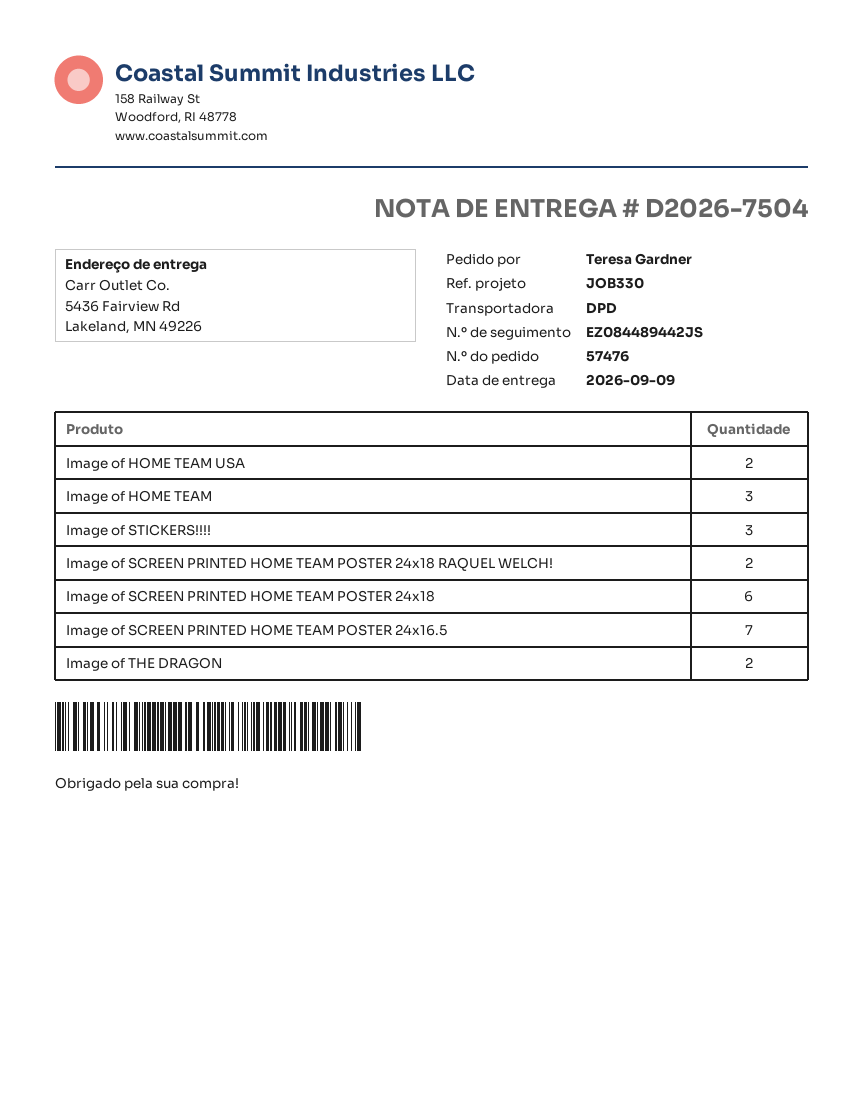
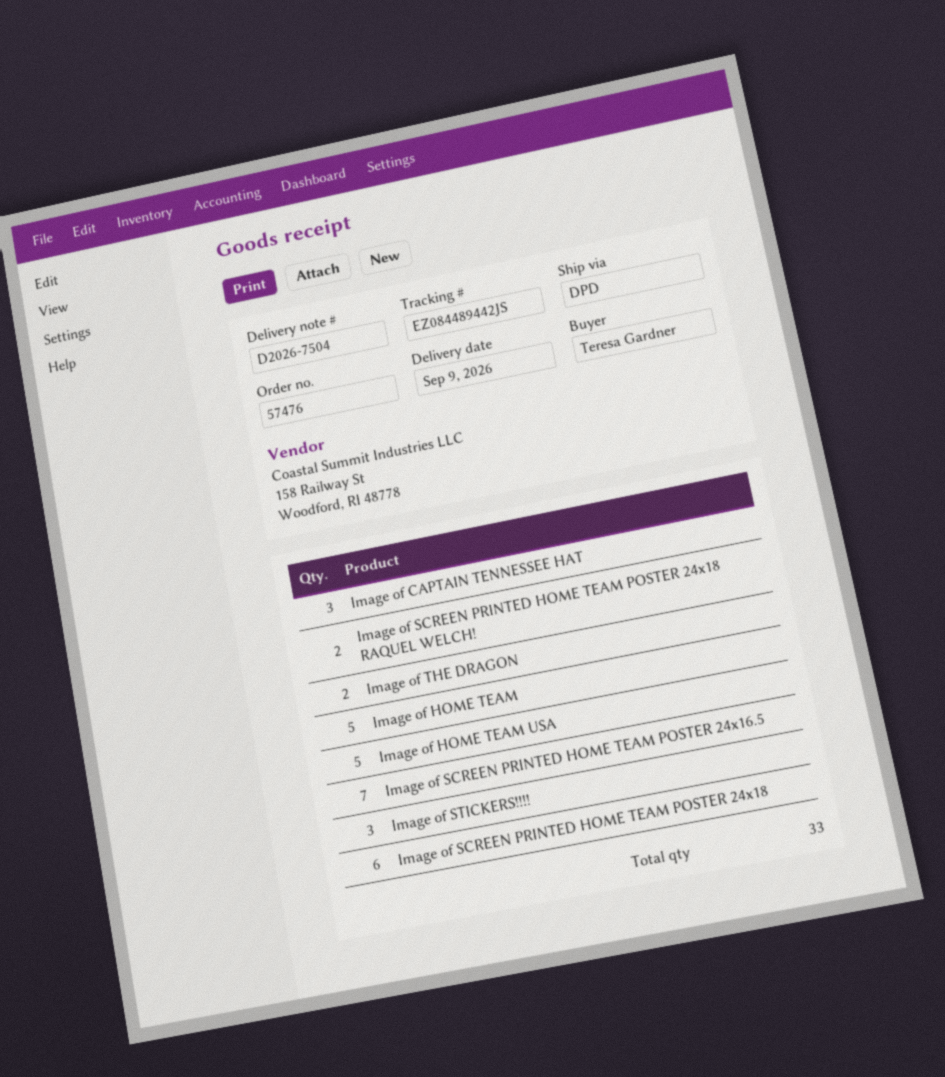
Image of HOME TEAM USA: 2 -> 5
Image of HOME TEAM: 3 -> 5
Image of CAPTAIN TENNESSEE HAT: none -> 3

